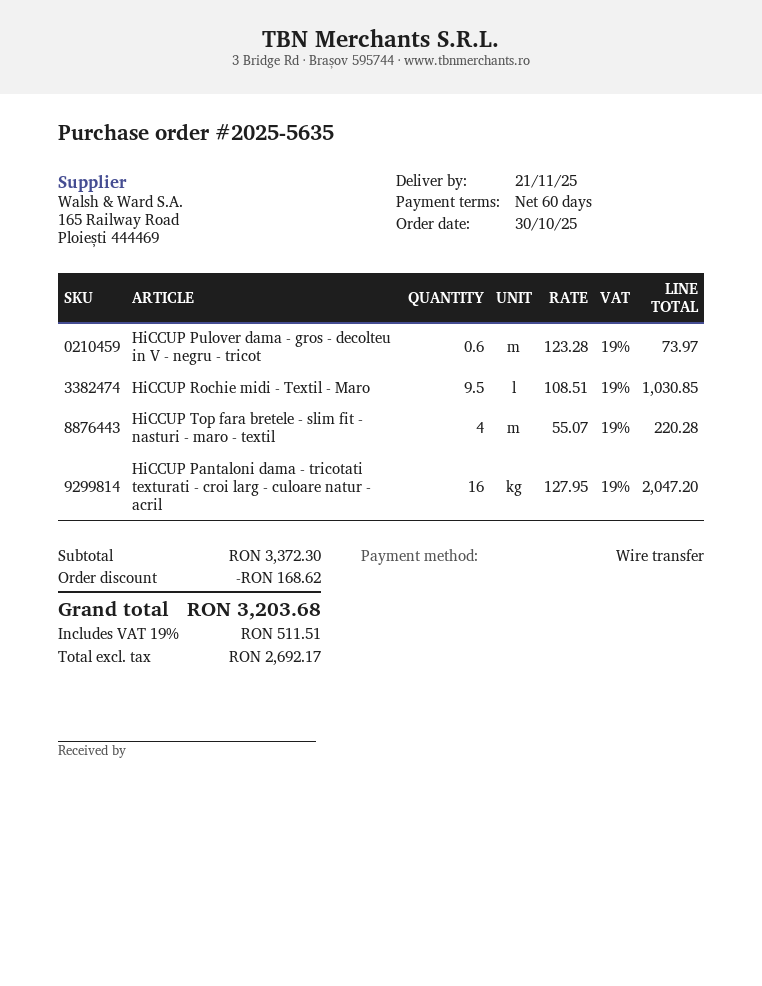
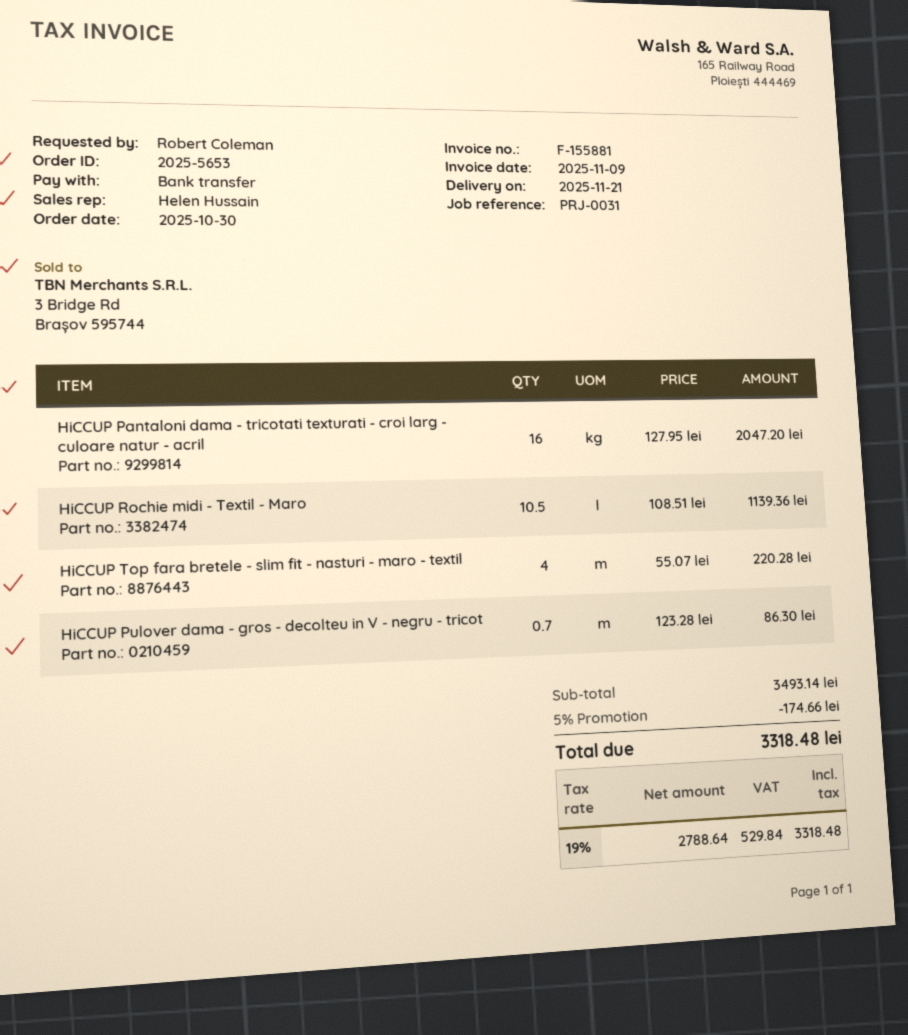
order number: 2025-5635 -> 2025-5653
HiCCUP Pulover dama - gros - decolteu in V - negru - tricot: 0.6 x 123.28 = 73.97 -> 0.7 x 123.28 = 86.30
HiCCUP Rochie midi - Textil - Maro: 9.5 x 108.51 = 1030.85 -> 10.5 x 108.51 = 1139.36
subtotal: 3372.30 -> 3493.14
discount: 168.62 -> 174.66
net: 2692.17 -> 2788.64
tax: 19% = 511.51 -> 19% = 529.84
total: 3203.68 -> 3318.48

